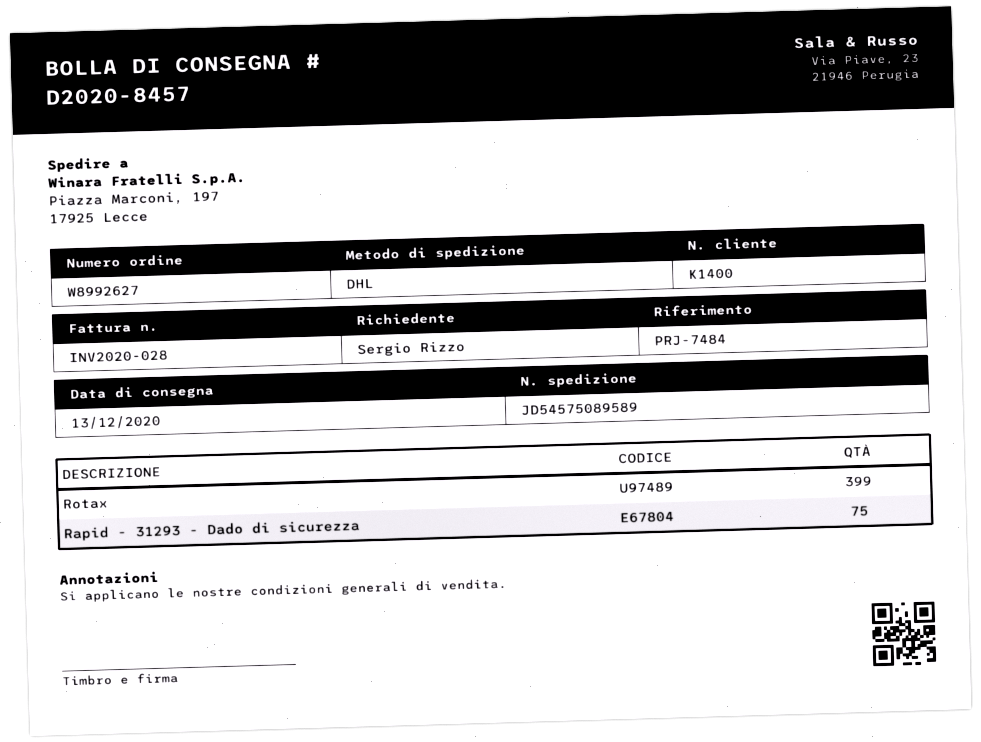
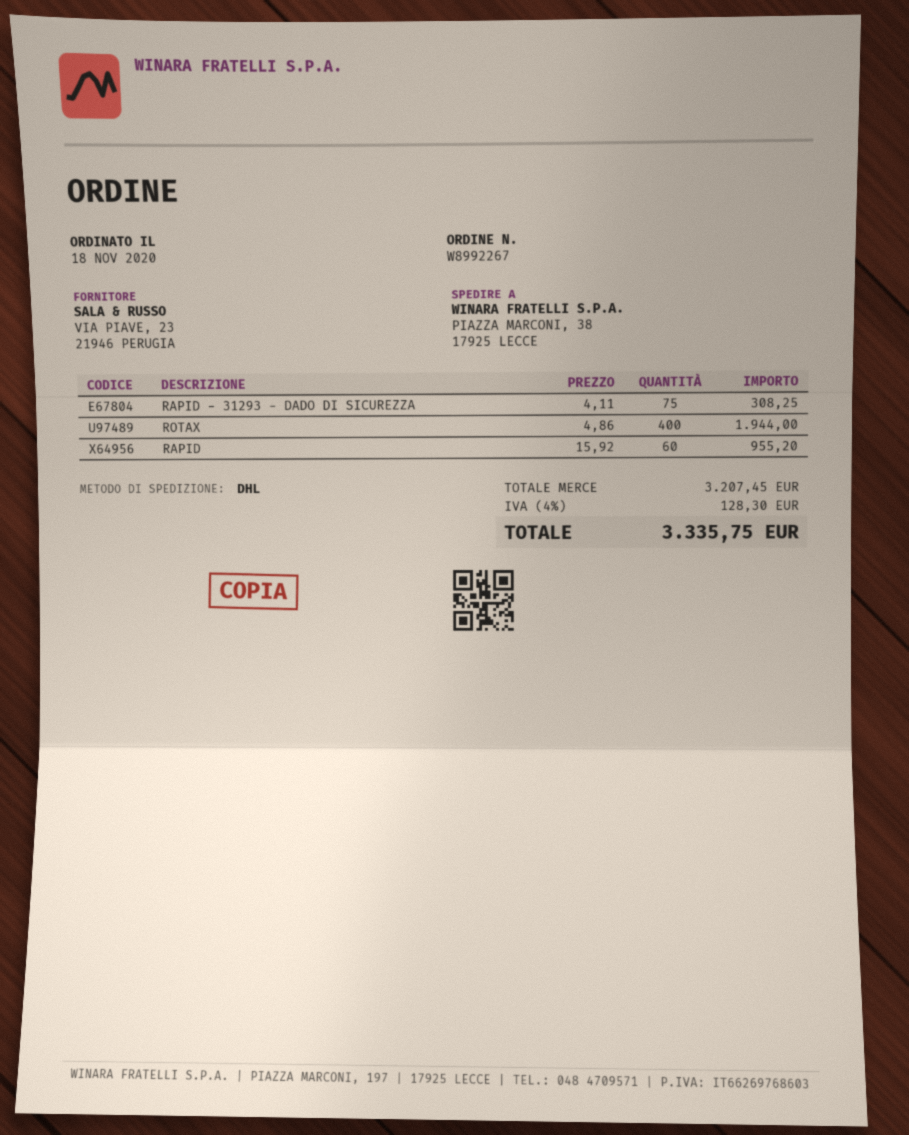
order number: W8992627 -> W8992267
ship to: Piazza Marconi, 197, 17925 Lecce -> PIAZZA MARCONI, 38, 17925 LECCE
Rotax: 399 -> 400
RAPID: none -> 60

